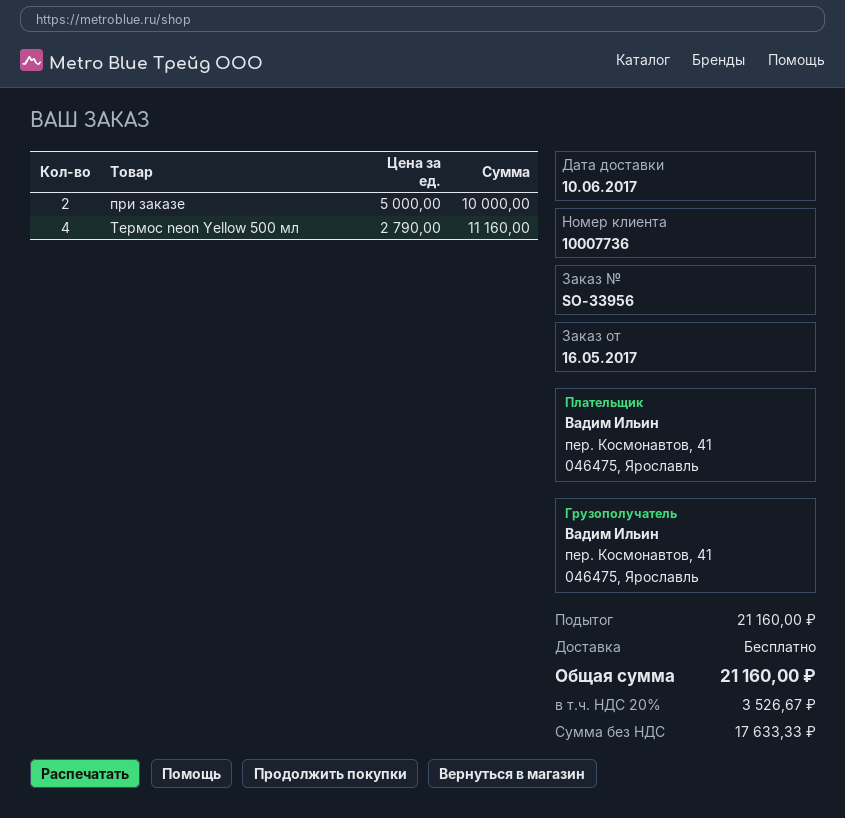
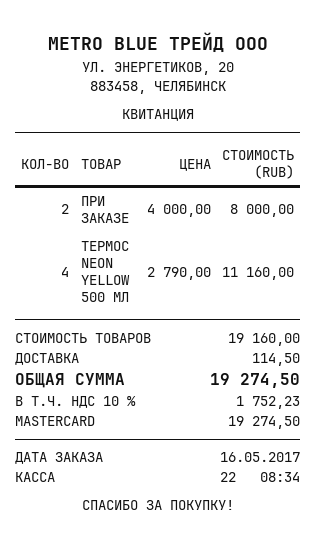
при заказе: 2 x 5000.00 = 10000.00 -> 2 x 4000.00 = 8000.00
subtotal: 21160.00 -> 19160.00
shipping: 0.00 -> 114.50
tax: 20% = 3526.67 -> 10% = 1752.23
total: 21160.00 -> 19274.50

